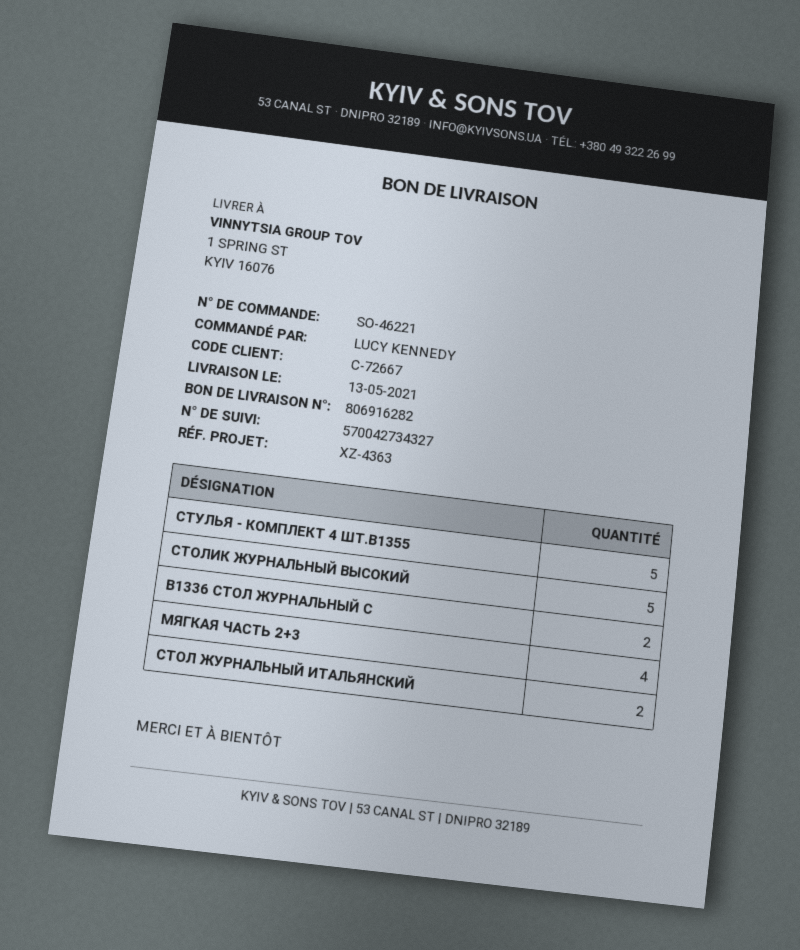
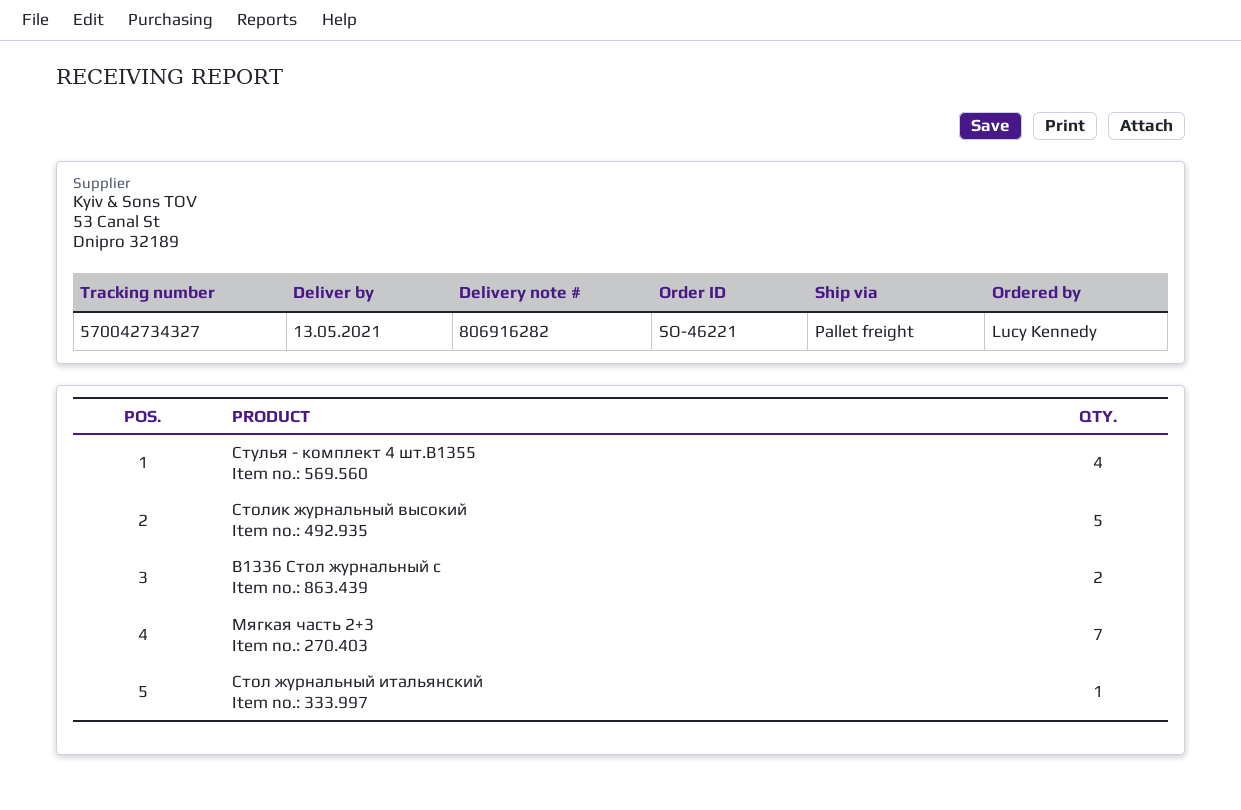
СТУЛЬЯ - КОМПЛЕКТ 4 ШТ.В1355: 5 -> 4
МЯГКАЯ ЧАСТЬ 2+3: 4 -> 7
СТОЛ ЖУРНАЛЬНЫЙ ИТАЛЬЯНСКИЙ: 2 -> 1

